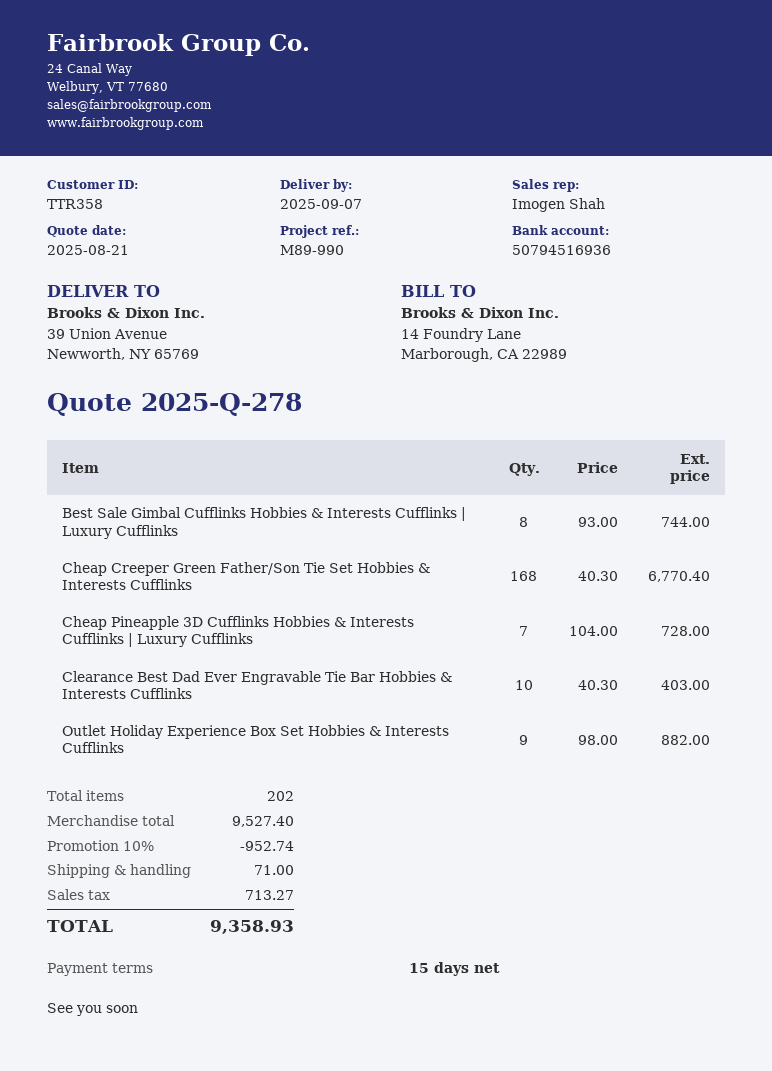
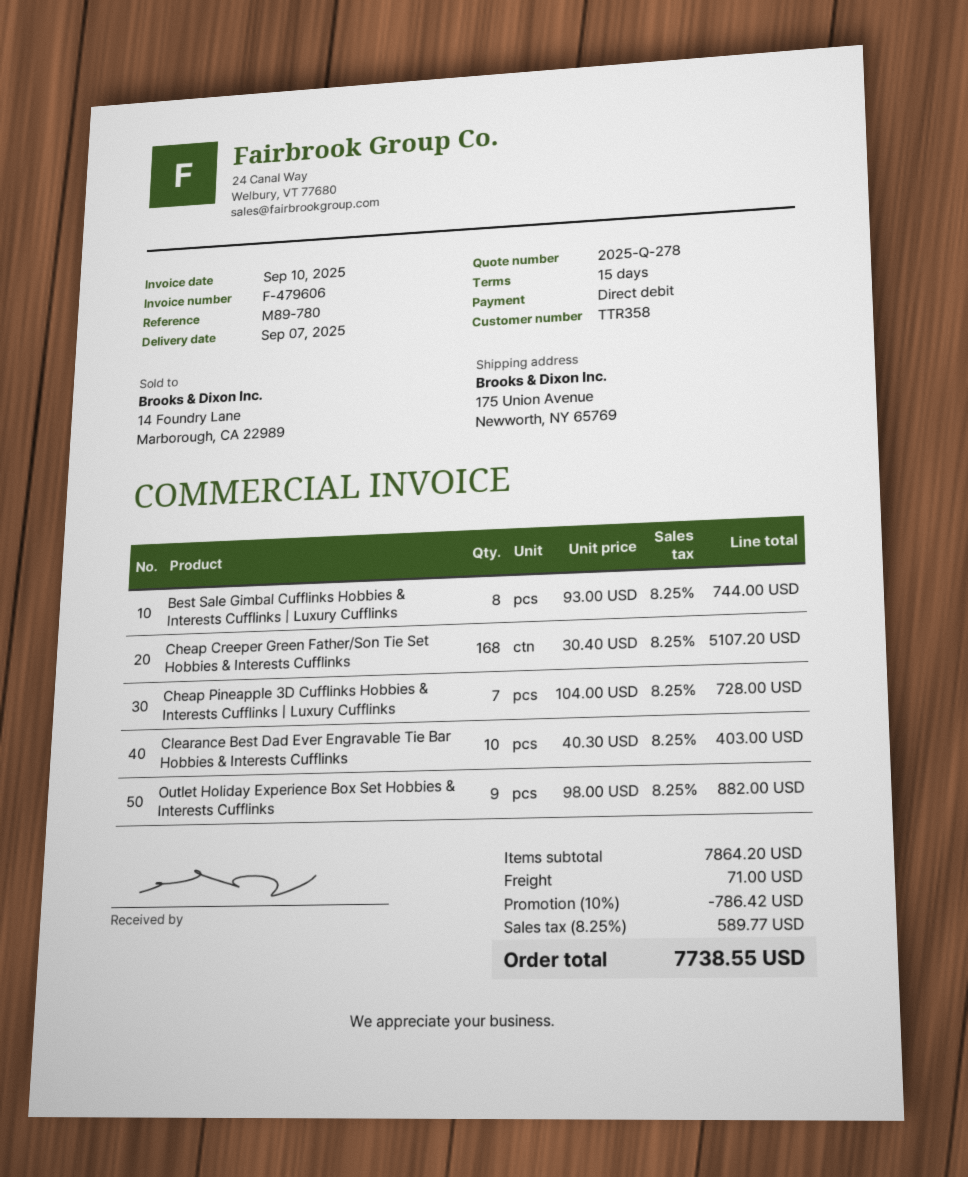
reference: M89-990 -> M89-780
ship to: 39 Union Avenue, Newworth, NY 65769 -> 175 Union Avenue, Newworth, NY 65769
Cheap Creeper Green Father/Son Tie Set Hobbies & Interests Cufflinks: 168 x 40.30 = 6770.40 -> 168 x 30.40 = 5107.20
subtotal: 9527.40 -> 7864.20
discount: 10% = 952.74 -> 10% = 786.42
tax: 713.27 -> 589.77
total: 9358.93 -> 7738.55

